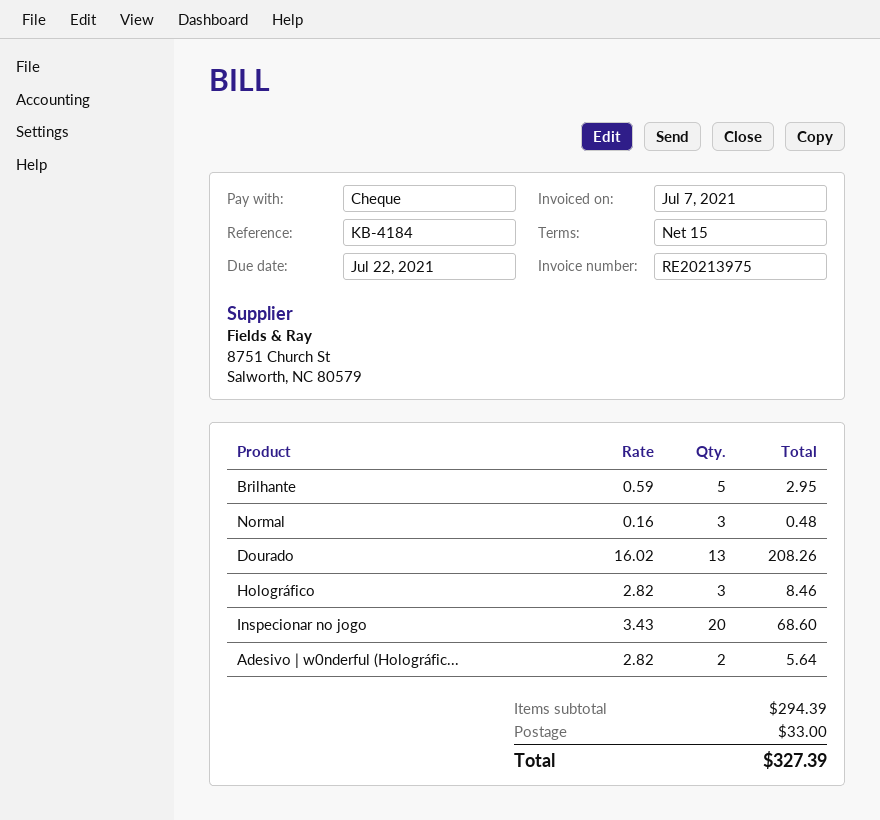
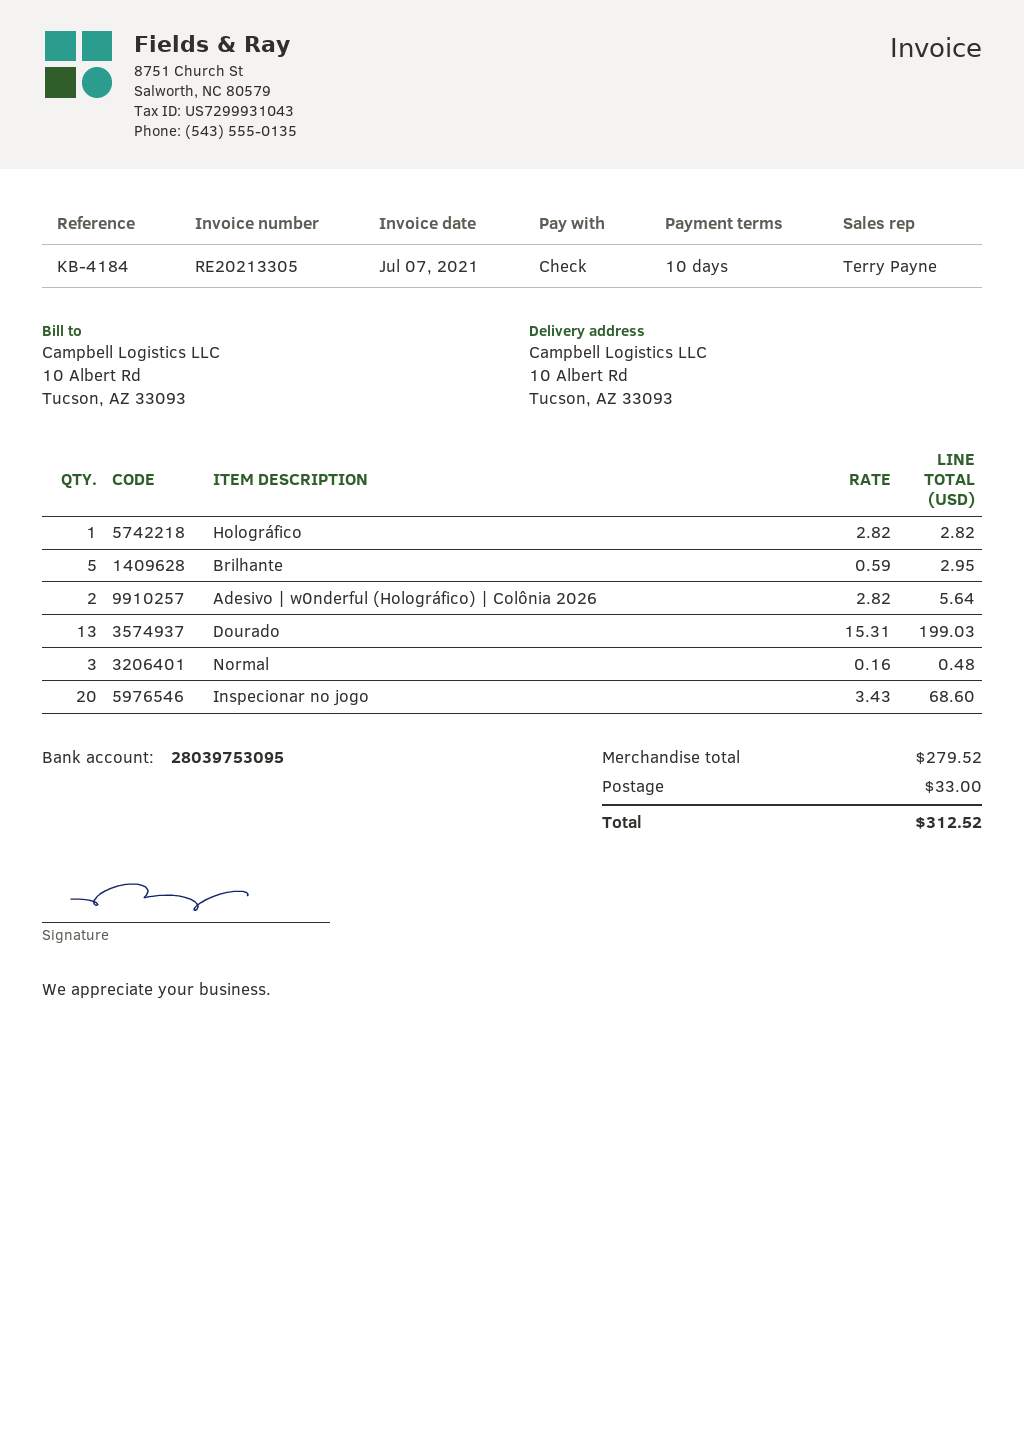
invoice number: RE20213975 -> RE20213305
payment terms: 15 days -> 10 days
Dourado: 13 x 16.02 = 208.26 -> 13 x 15.31 = 199.03
Holográfico: 3 x 2.82 = 8.46 -> 1 x 2.82 = 2.82
subtotal: 294.39 -> 279.52
total: 327.39 -> 312.52

